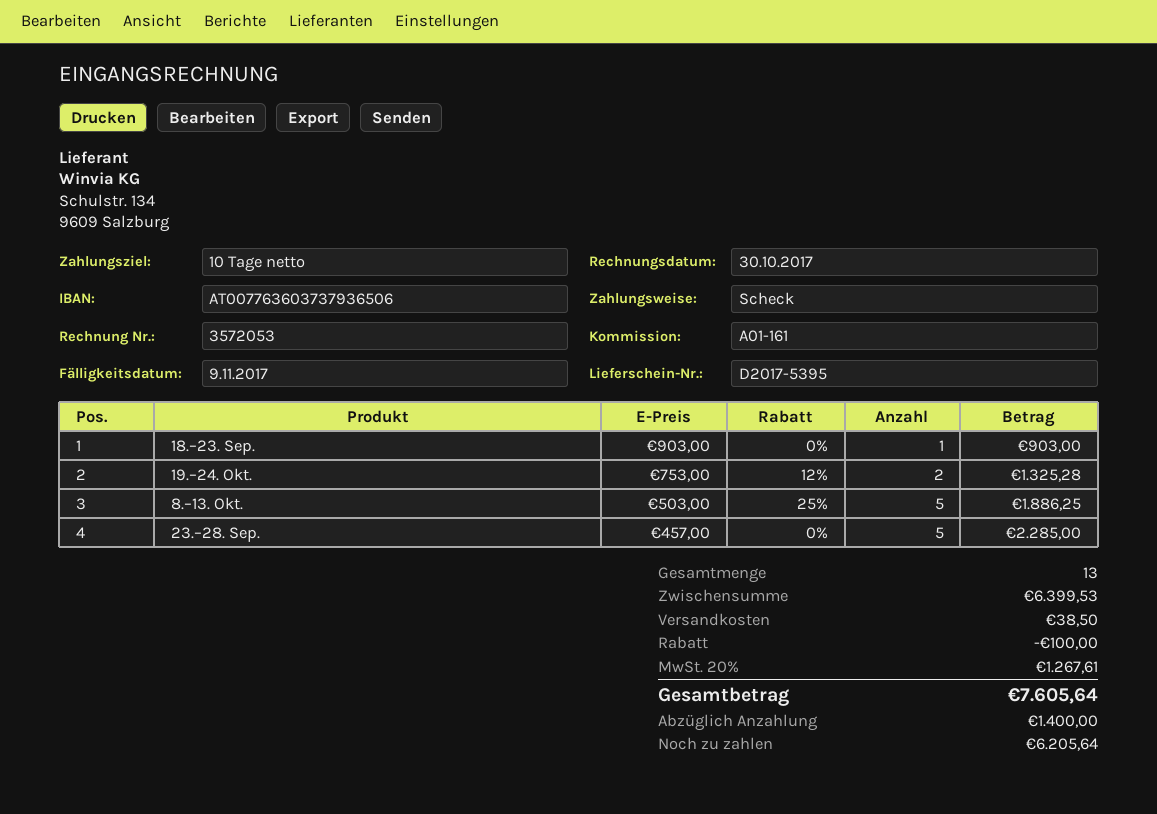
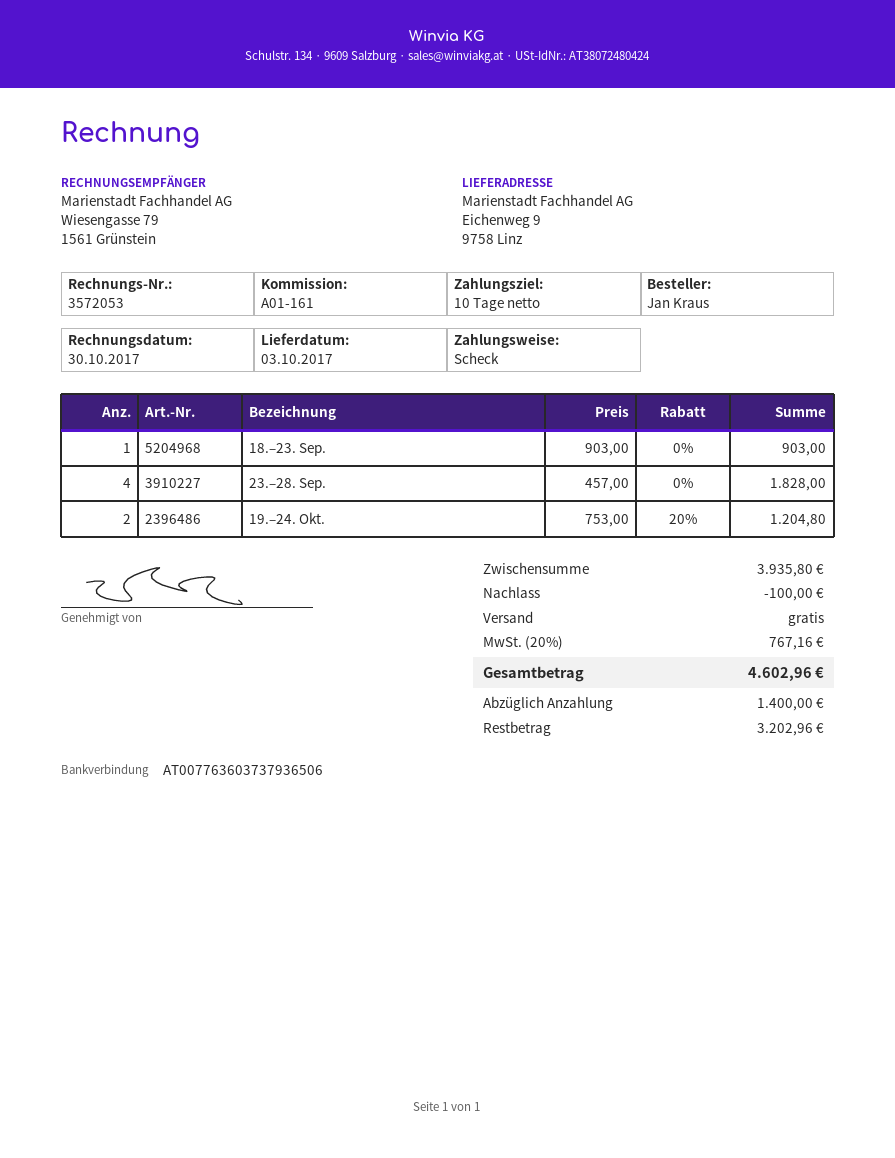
19.–24. Okt.: 2 x 753.00 - 12% = 1325.28 -> 2 x 753.00 - 20% = 1204.80
8.–13. Okt.: 5 x 503.00 - 25% = 1886.25 -> none
23.–28. Sep.: 5 x 457.00 = 2285.00 -> 4 x 457.00 = 1828.00
subtotal: 6399.53 -> 3935.80
shipping: 38.50 -> 0.00
tax: 20% = 1267.61 -> 20% = 767.16
total: 7605.64 -> 4602.96
balance: 6205.64 -> 3202.96

